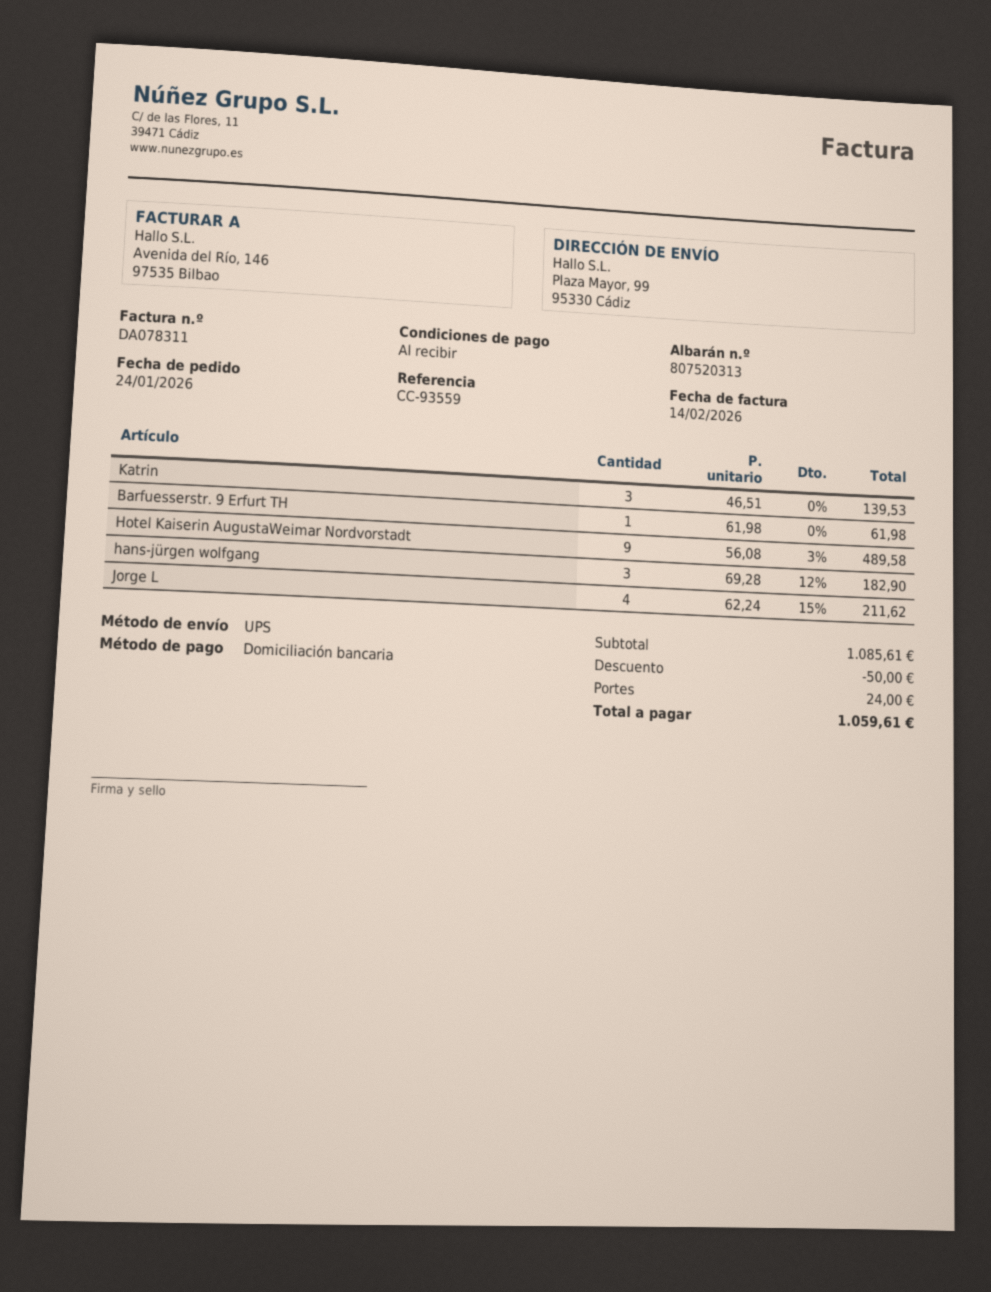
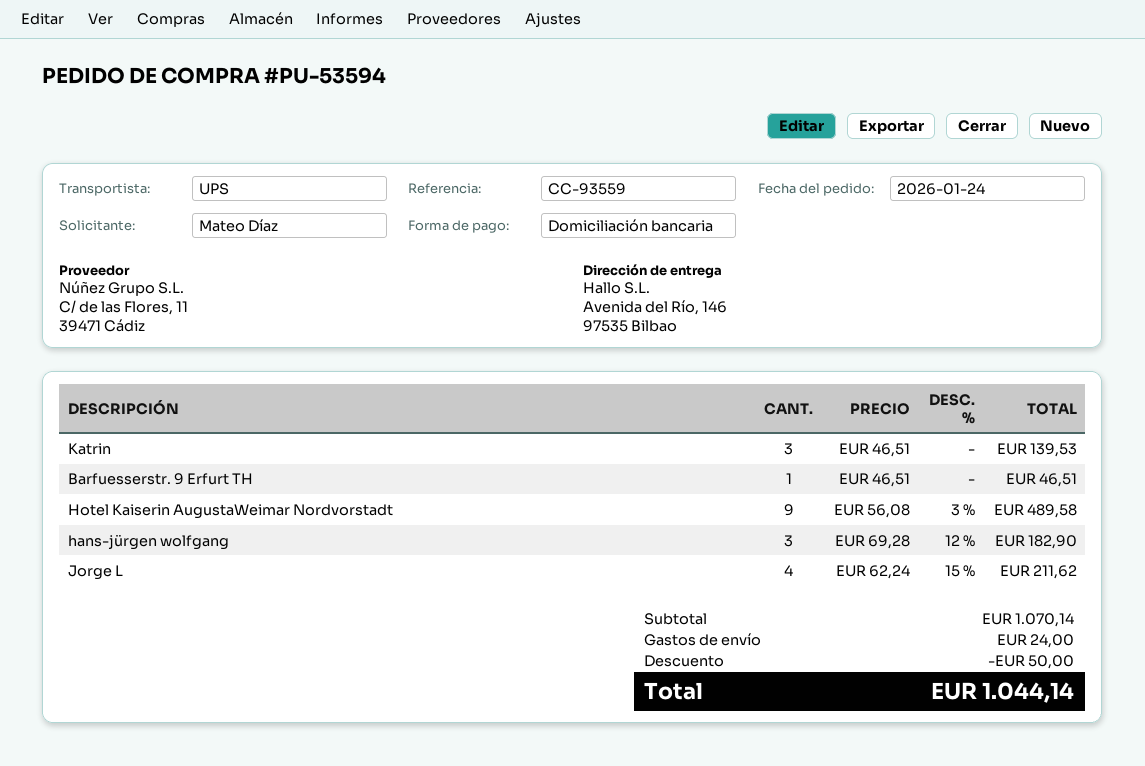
ship to: Plaza Mayor, 99, 95330 Cádiz -> Avenida del Río, 146, 97535 Bilbao
Barfuesserstr. 9 Erfurt TH: 1 x 61.98 = 61.98 -> 1 x 46.51 = 46.51
subtotal: 1085.61 -> 1070.14
total: 1059.61 -> 1044.14

